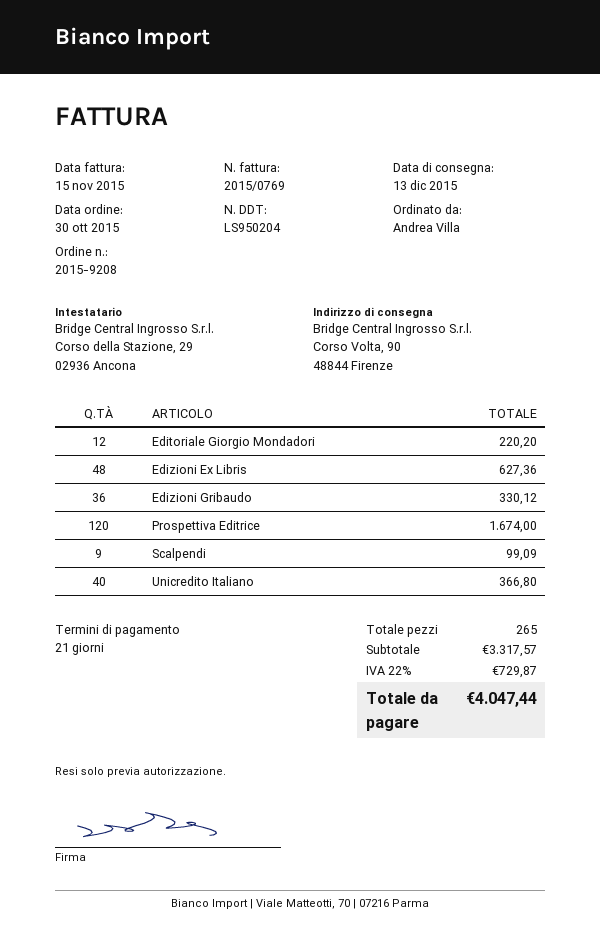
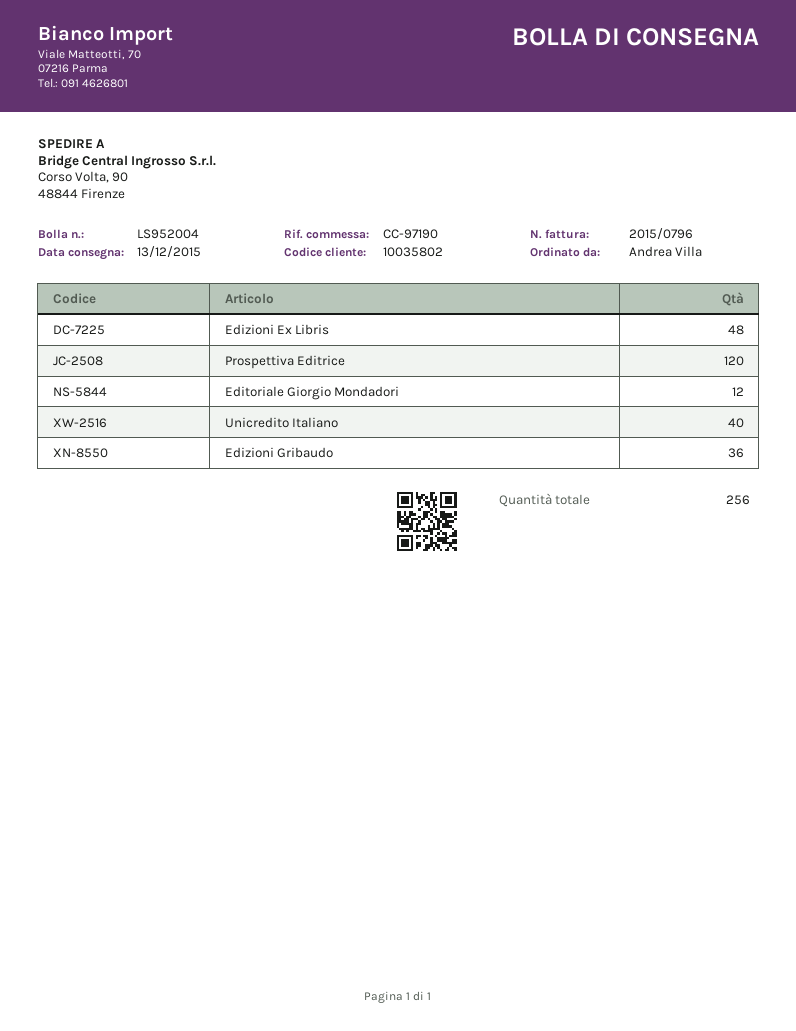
delivery note number: LS950204 -> LS952004
invoice number: 2015/0769 -> 2015/0796
Scalpendi: 9 -> none
total quantity: 265 -> 256

